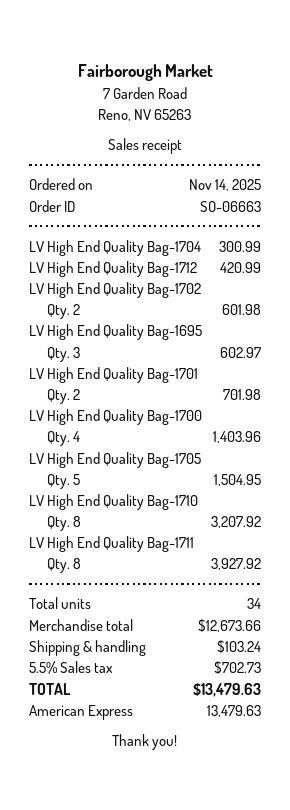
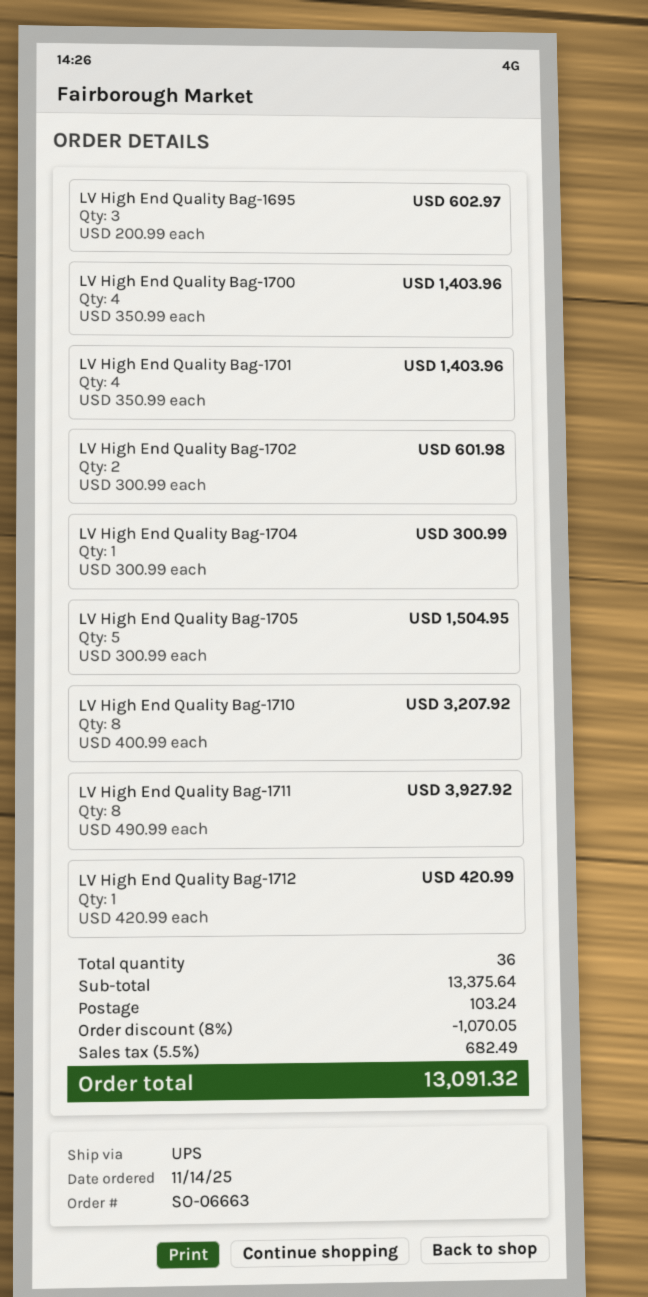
LV High End Quality Bag-1701: 2 for 701.98 -> 4 for 1403.96
total quantity: 34 -> 36
subtotal: 12673.66 -> 13375.64
discount: none -> 8% = 1070.05
tax: 5.5% = 702.73 -> 5.5% = 682.49
total: 13479.63 -> 13091.32

